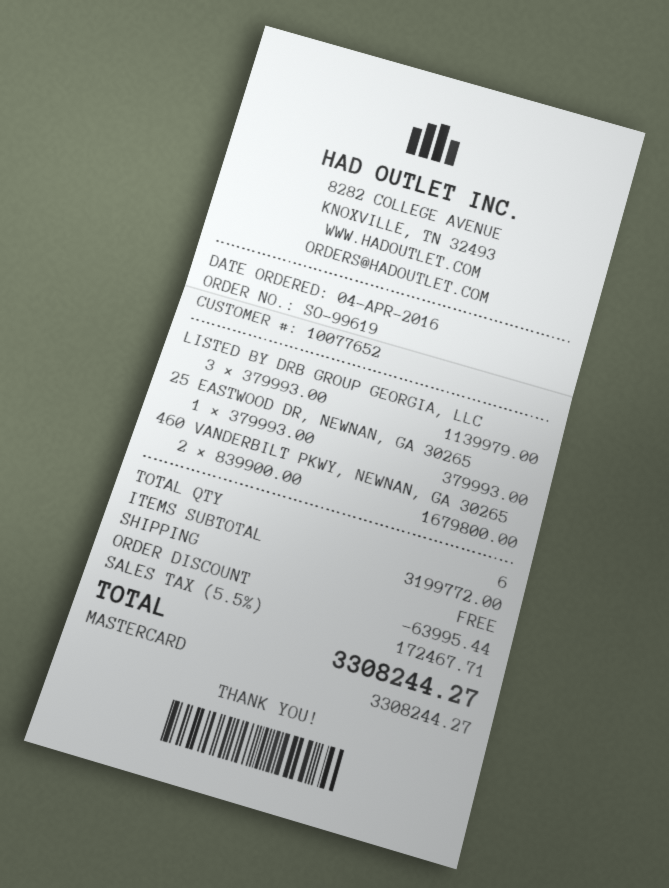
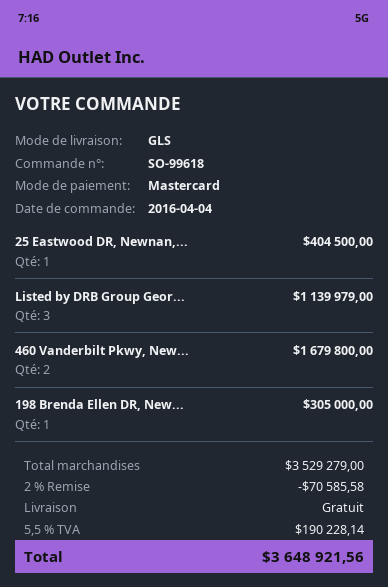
order number: SO-99619 -> SO-99618
25 EASTWOOD DR, NEWNAN, GA 30265: 1 for 379993.00 -> 1 for 404500.00
198 Brenda Ellen DR, New...: none -> 1 for 305000.00
subtotal: 3199772.00 -> 3529279.00
discount: 63995.44 -> 70585.58
tax: 5.5% = 172467.71 -> 5.5% = 190228.14
total: 3308244.27 -> 3648921.56

